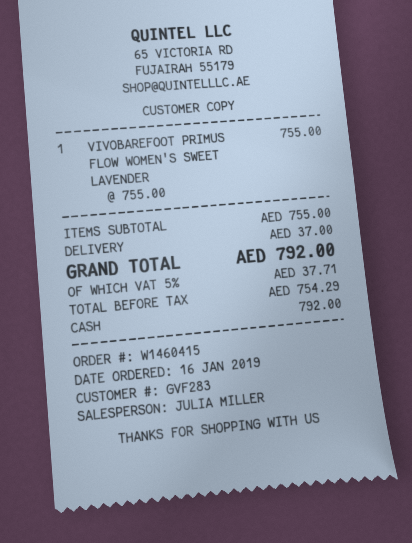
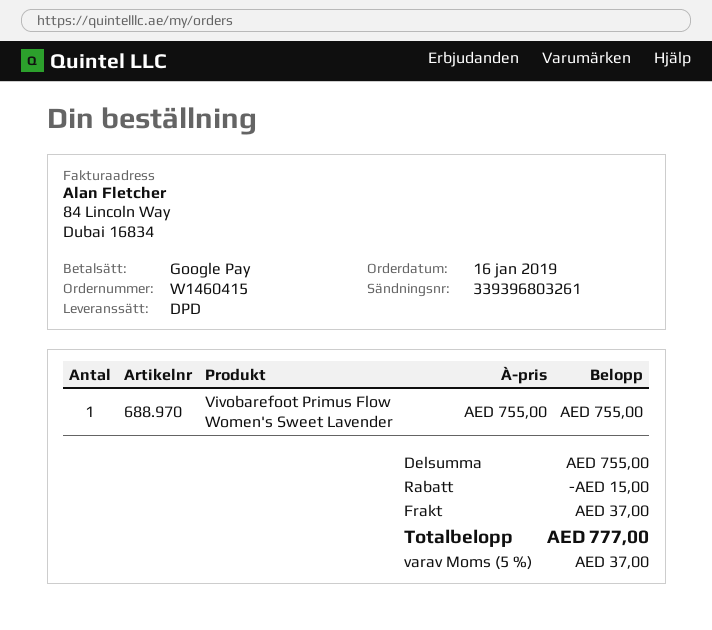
payment method: cash -> Google Pay
discount: none -> 15.00
tax: 5% = 37.71 -> 5% = 37.00
total: 792.00 -> 777.00

